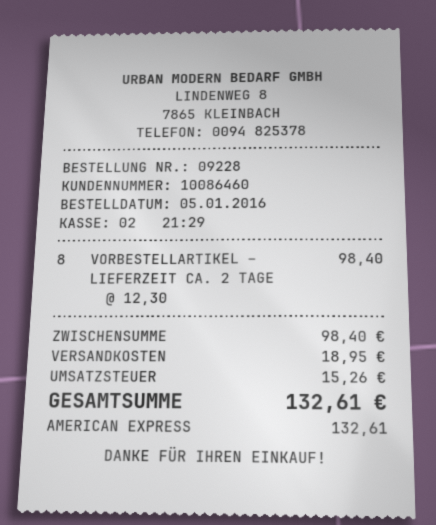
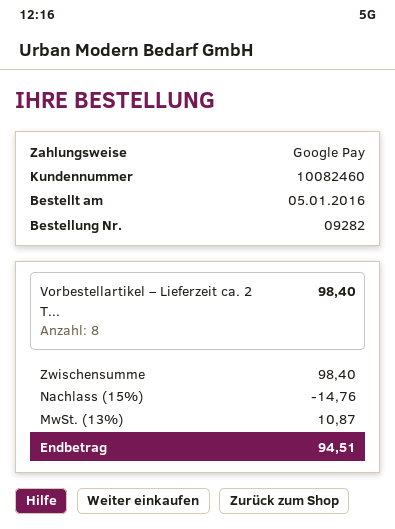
order number: 09228 -> 09282
customer number: 10086460 -> 10082460
payment method: American Express -> Google Pay
discount: none -> 15% = 14.76
shipping: 18.95 -> none
tax: 15.26 -> 10.87
total: 132.61 -> 94.51

